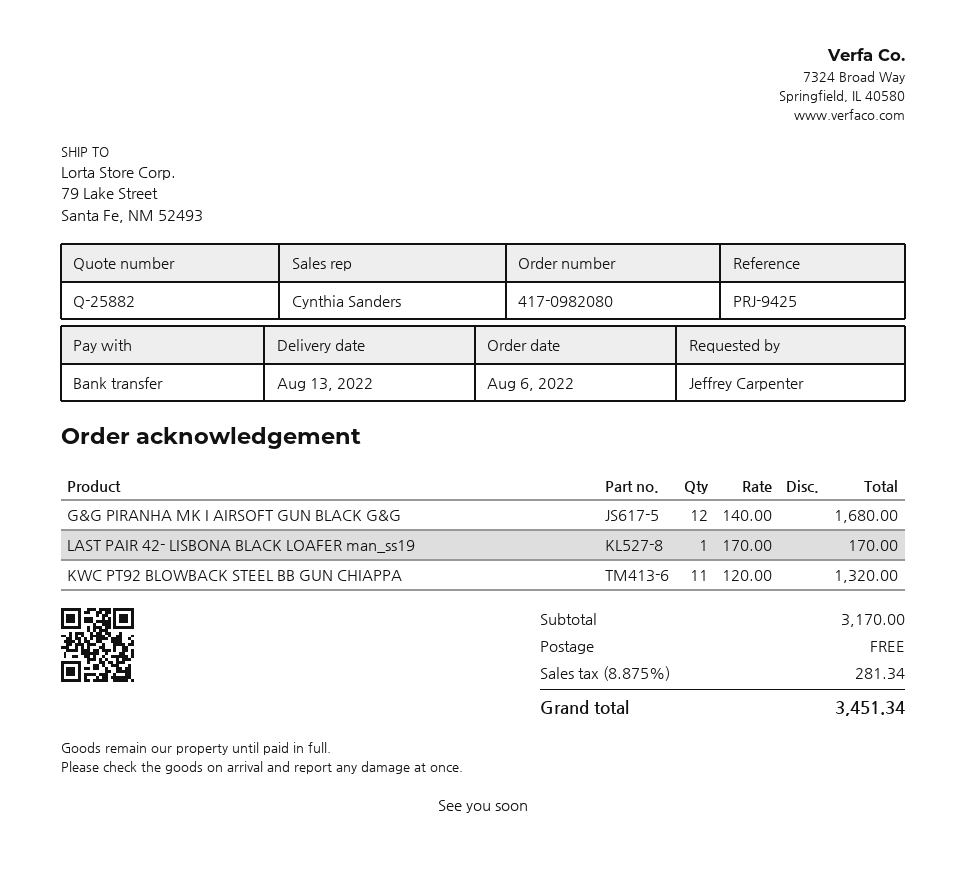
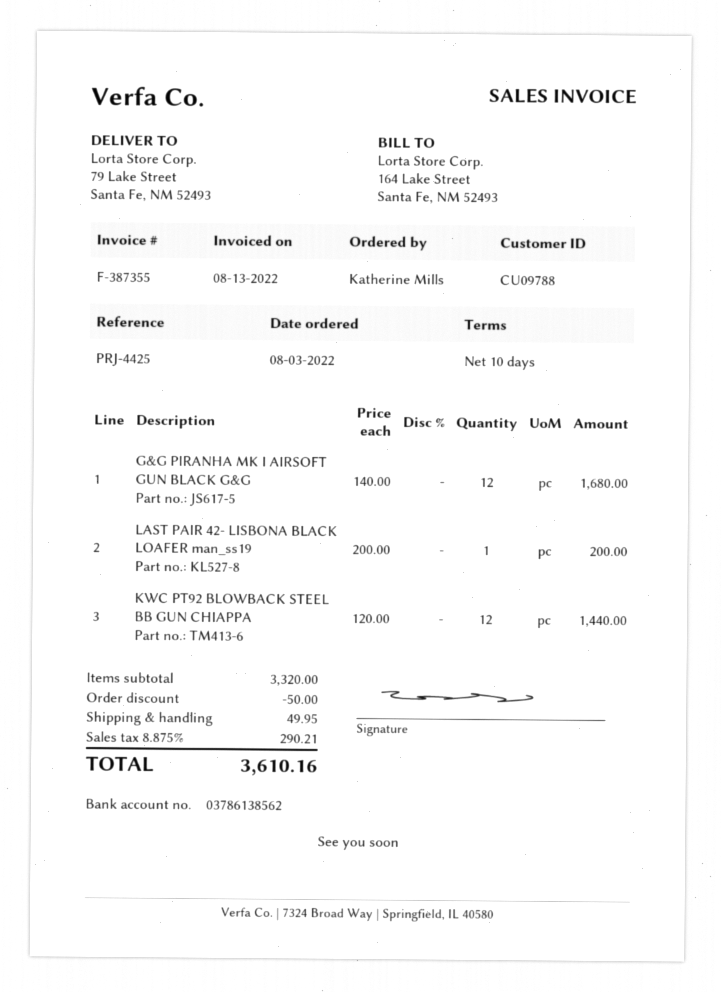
order date: 2022-08-06 -> 2022-08-03
reference: PRJ-9425 -> PRJ-4425
ordered by: Jeffrey Carpenter -> Katherine Mills
LAST PAIR 42- LISBONA BLACK LOAFER man_ss19: 1 x 170.00 = 170.00 -> 1 x 200.00 = 200.00
KWC PT92 BLOWBACK STEEL BB GUN CHIAPPA: 11 x 120.00 = 1320.00 -> 12 x 120.00 = 1440.00
subtotal: 3170.00 -> 3320.00
discount: none -> 50.00
shipping: 0.00 -> 49.95
tax: 8.875% = 281.34 -> 8.875% = 290.21
total: 3451.34 -> 3610.16

